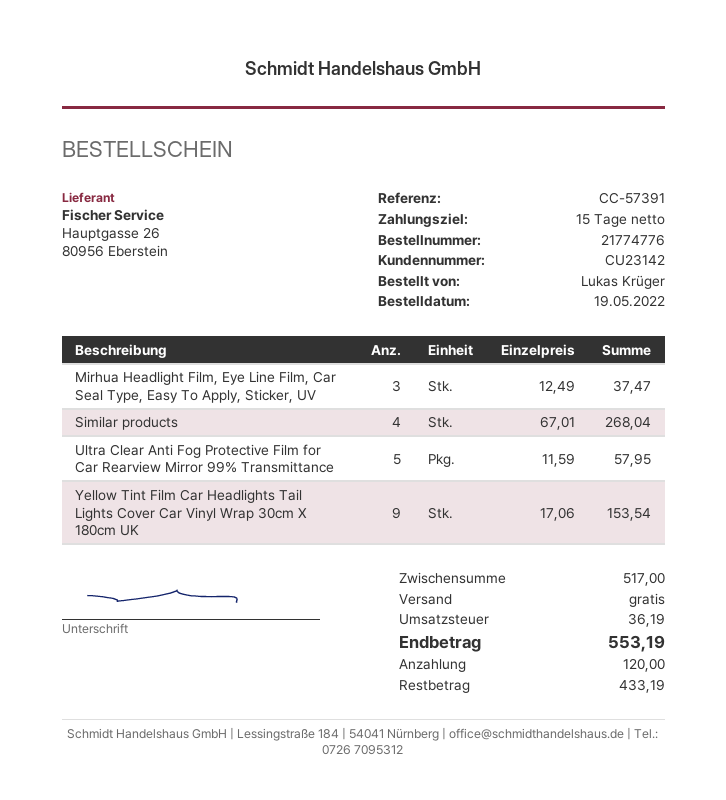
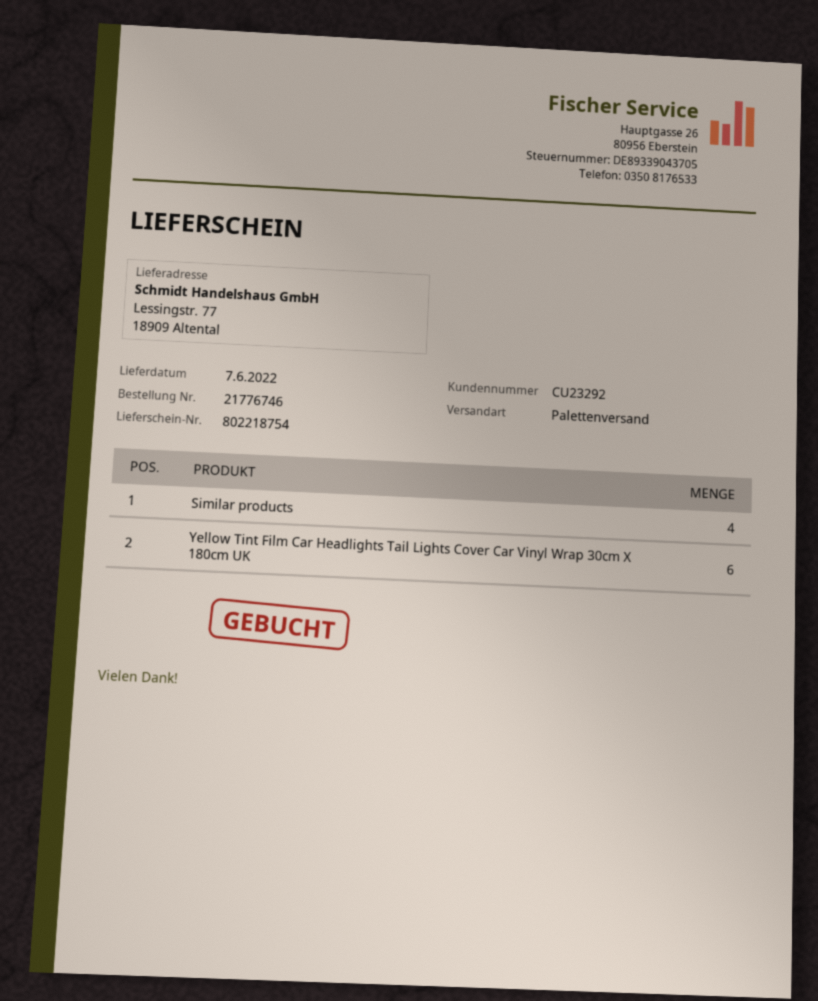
order number: 21774776 -> 21776746
customer number: CU23142 -> CU23292
Mirhua Headlight Film, Eye Line Film, Car Seal Type, Easy To Apply, Sticker, UV: 3 -> none
Ultra Clear Anti Fog Protective Film for Car Rearview Mirror 99% Transmittance: 5 -> none
Yellow Tint Film Car Headlights Tail Lights Cover Car Vinyl Wrap 30cm X 180cm UK: 9 -> 6

